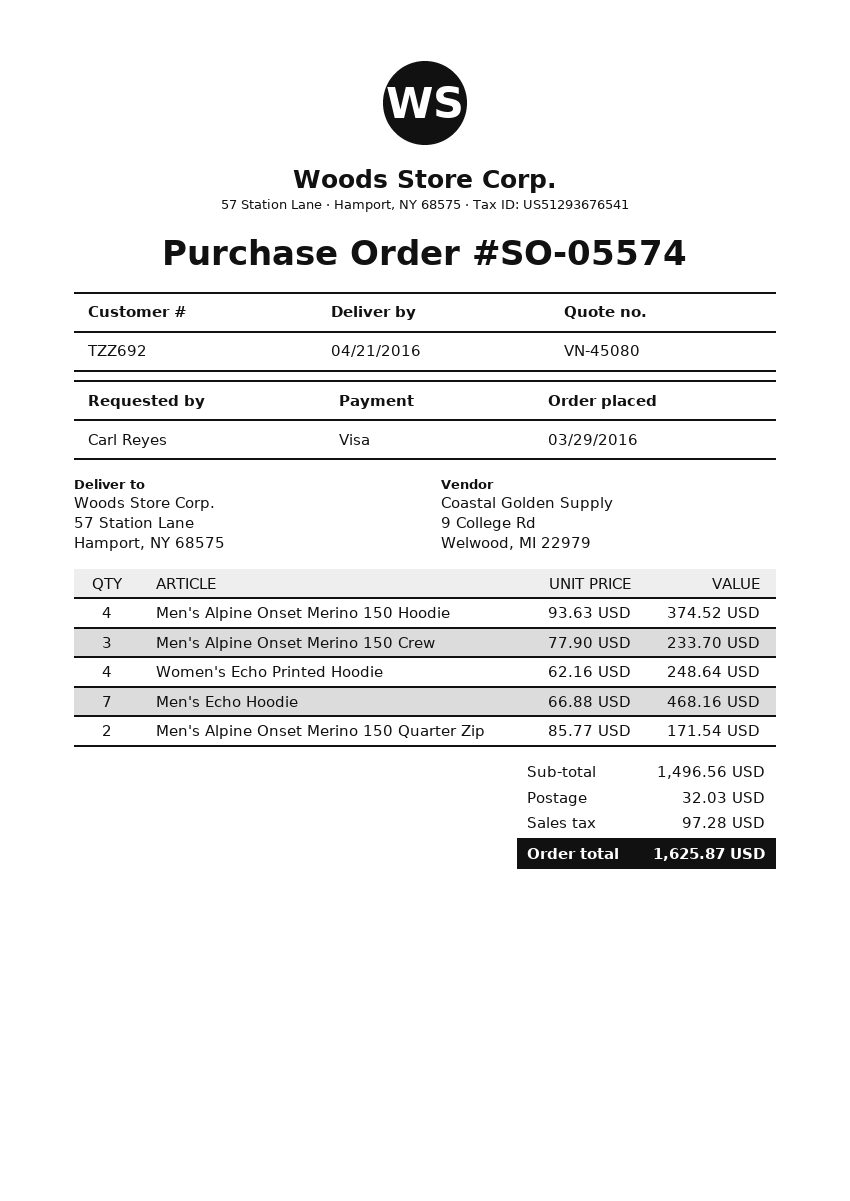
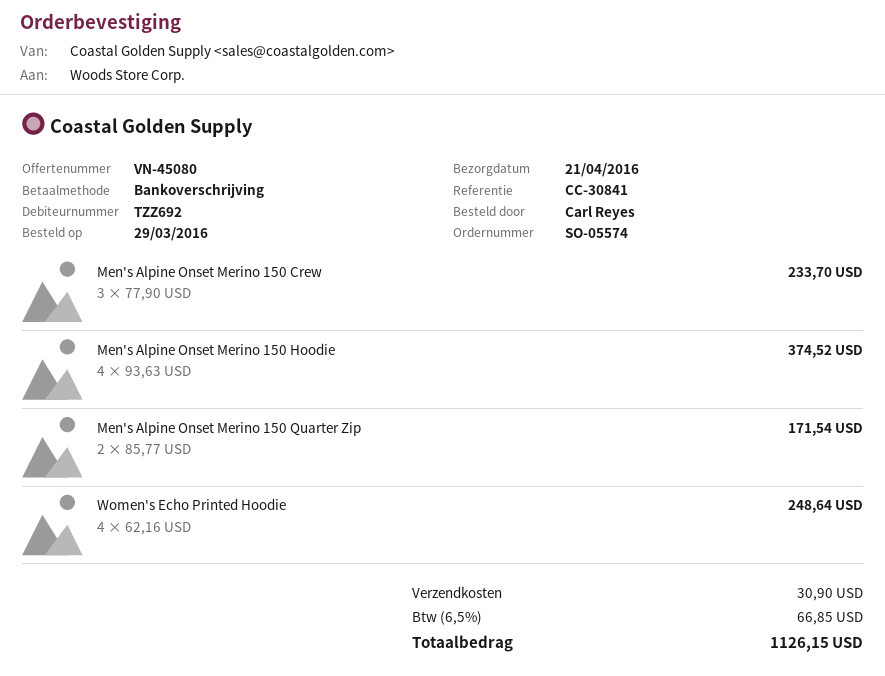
payment method: Visa -> bank transfer
Men's Echo Hoodie: 7 x 66.88 = 468.16 -> none
shipping: 32.03 -> 30.90
tax: 97.28 -> 66.85
total: 1625.87 -> 1126.15

